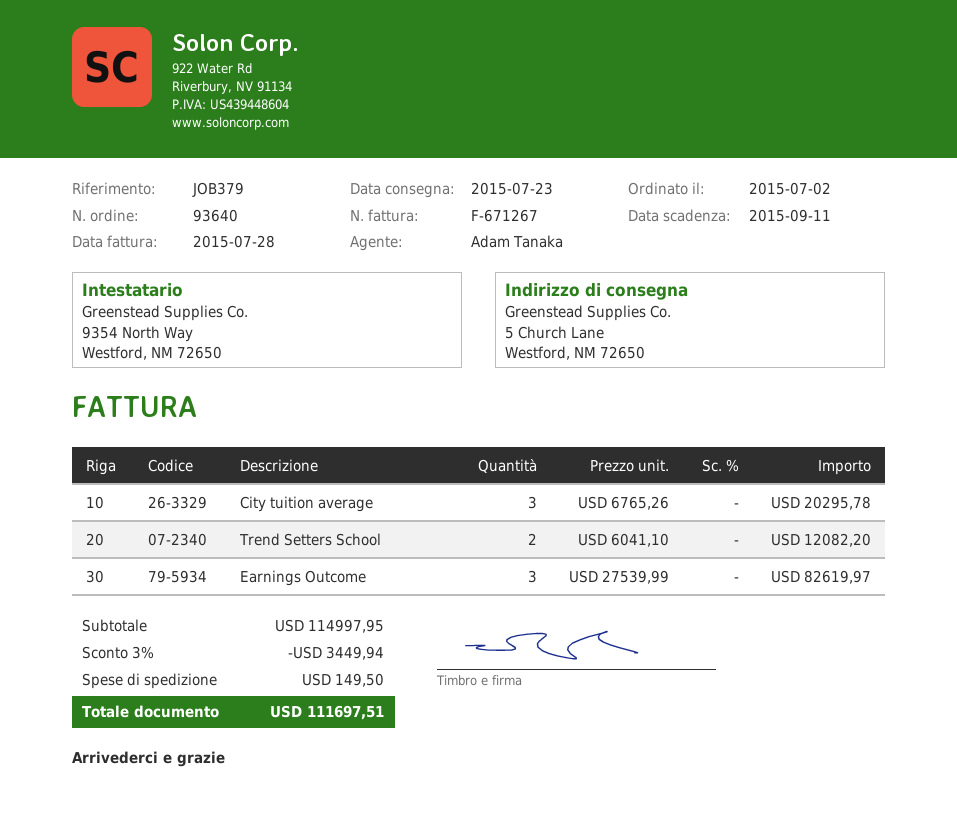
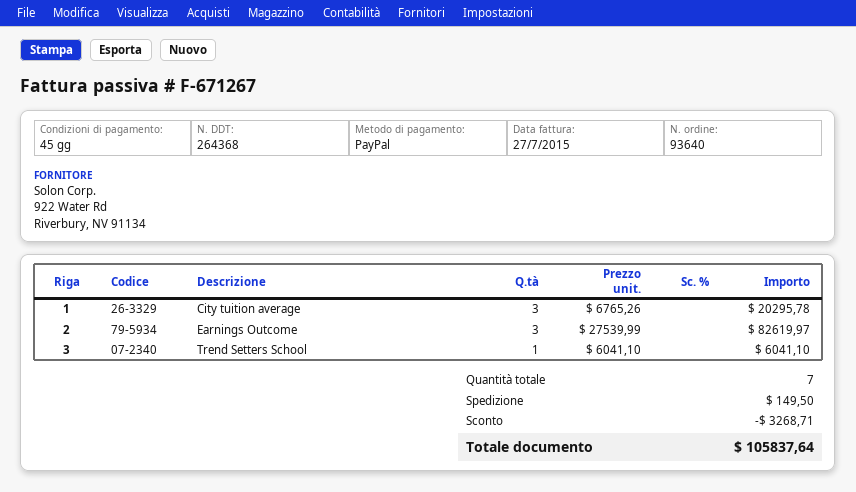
invoice date: 2015-07-28 -> 2015-07-27
Trend Setters School: 2 x 6041.10 = 12082.20 -> 1 x 6041.10 = 6041.10
discount: 3449.94 -> 3268.71
total: 111697.51 -> 105837.64

